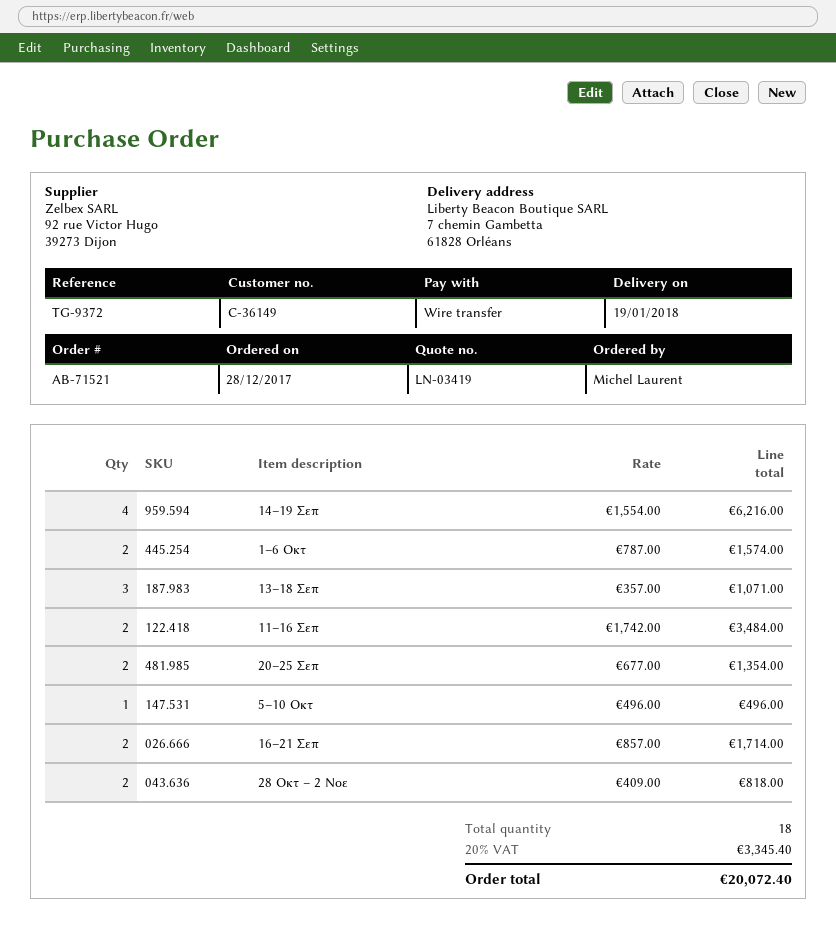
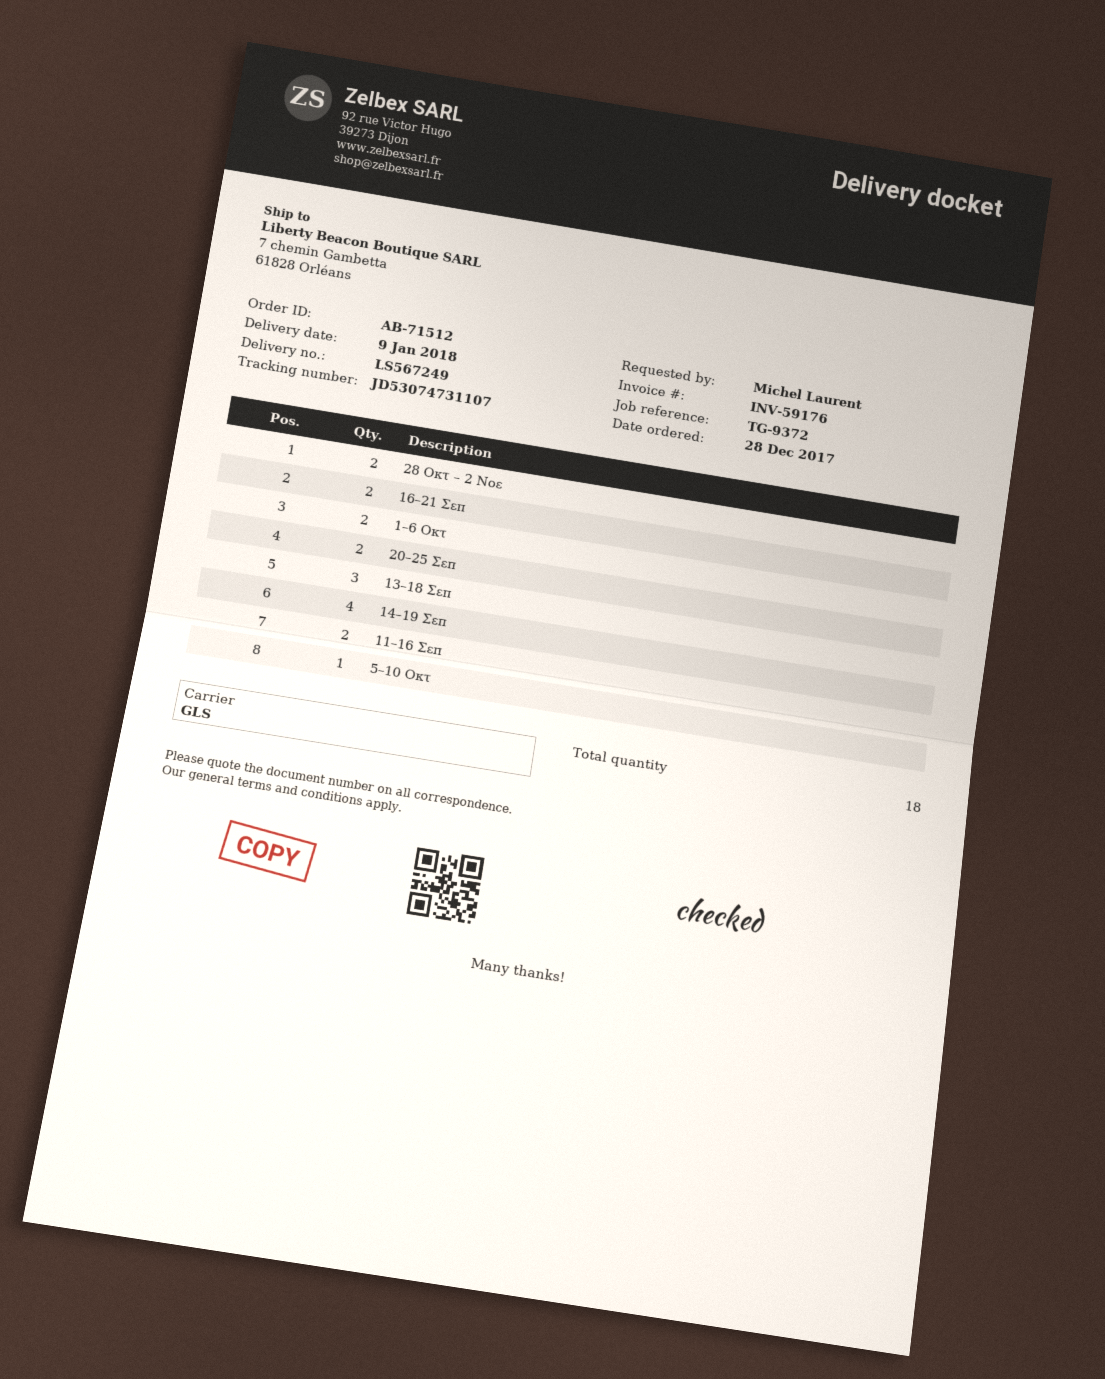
order number: AB-71521 -> AB-71512
delivery date: 2018-01-19 -> 2018-01-09

